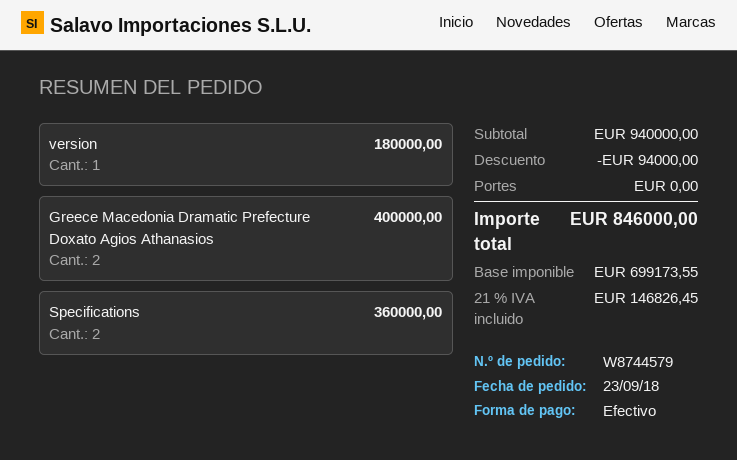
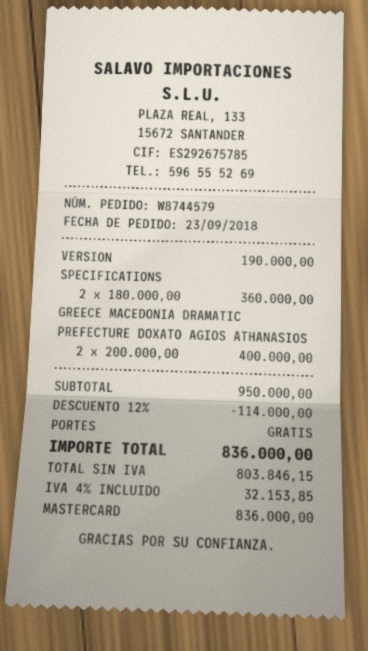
payment method: cash -> Mastercard
version: 1 for 180000.00 -> 1 for 190000.00
subtotal: 940000.00 -> 950000.00
discount: 94000.00 -> 114000.00
net: 699173.55 -> 803846.15
tax: 21% = 146826.45 -> 4% = 32153.85
total: 846000.00 -> 836000.00

